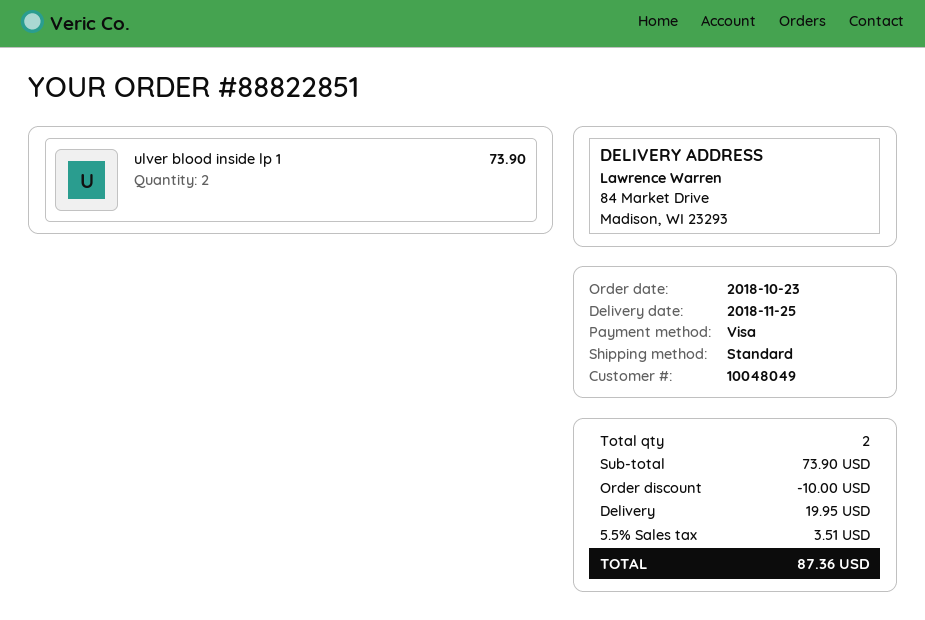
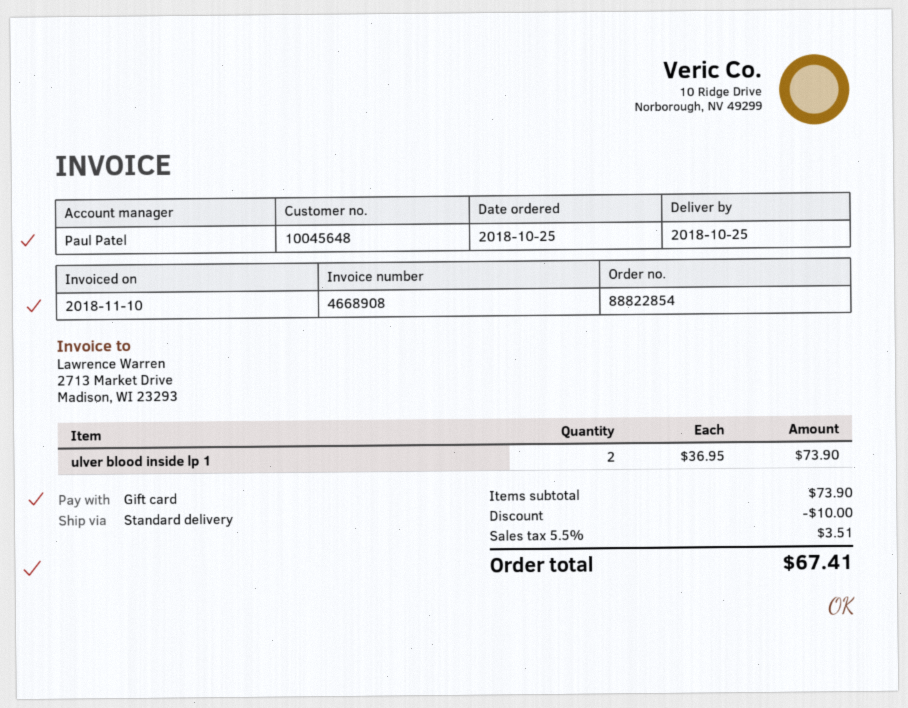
order number: 88822851 -> 88822854
order date: 2018-10-23 -> 2018-10-25
delivery date: 2018-11-25 -> 2018-10-25
customer number: 10048049 -> 10045648
payment method: Visa -> gift card
shipping: 19.95 -> none
total: 87.36 -> 67.41

